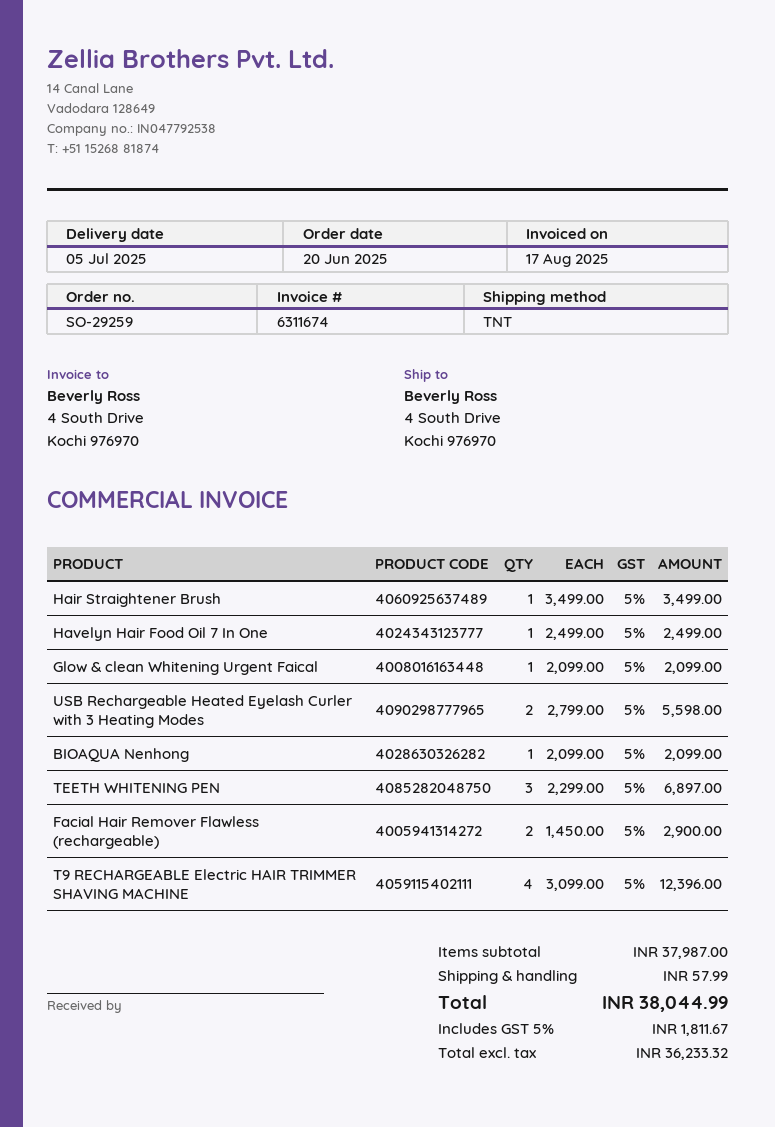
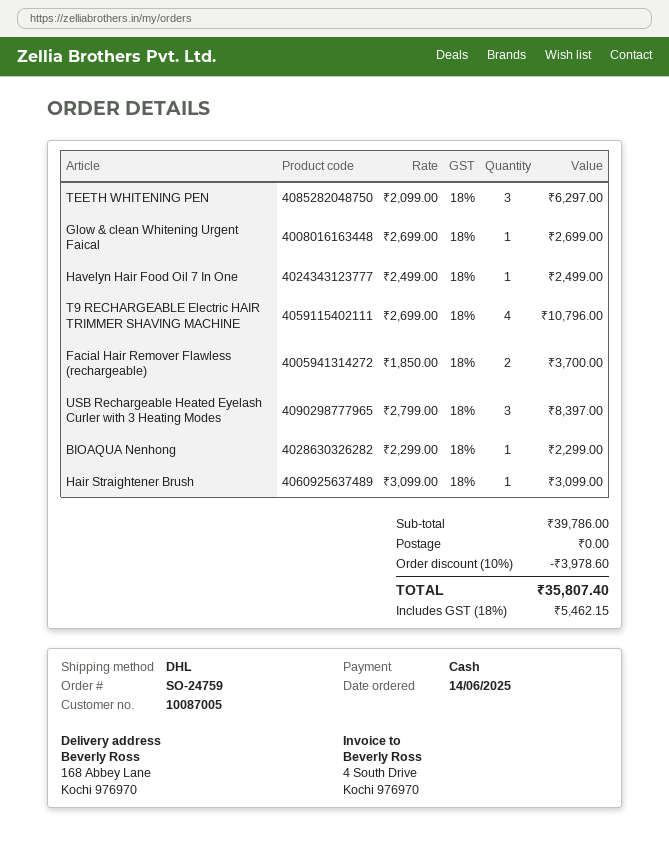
order number: SO-29259 -> SO-24759
order date: 2025-06-20 -> 2025-06-14
shipping method: TNT -> DHL
ship to: 4 South Drive, Kochi 976970 -> 168 Abbey Lane, Kochi 976970
Hair Straightener Brush: 1 x 3499.00 = 3499.00 -> 1 x 3099.00 = 3099.00
Glow & clean Whitening Urgent Faical: 1 x 2099.00 = 2099.00 -> 1 x 2699.00 = 2699.00
USB Rechargeable Heated Eyelash Curler with 3 Heating Modes: 2 x 2799.00 = 5598.00 -> 3 x 2799.00 = 8397.00
BIOAQUA Nenhong: 1 x 2099.00 = 2099.00 -> 1 x 2299.00 = 2299.00
TEETH WHITENING PEN: 3 x 2299.00 = 6897.00 -> 3 x 2099.00 = 6297.00
Facial Hair Remover Flawless (rechargeable): 2 x 1450.00 = 2900.00 -> 2 x 1850.00 = 3700.00
T9 RECHARGEABLE Electric HAIR TRIMMER SHAVING MACHINE: 4 x 3099.00 = 12396.00 -> 4 x 2699.00 = 10796.00
subtotal: 37987.00 -> 39786.00
discount: none -> 10% = 3978.60
shipping: 57.99 -> 0.00
tax: 5% = 1811.67 -> 18% = 5462.15
total: 38044.99 -> 35807.40

